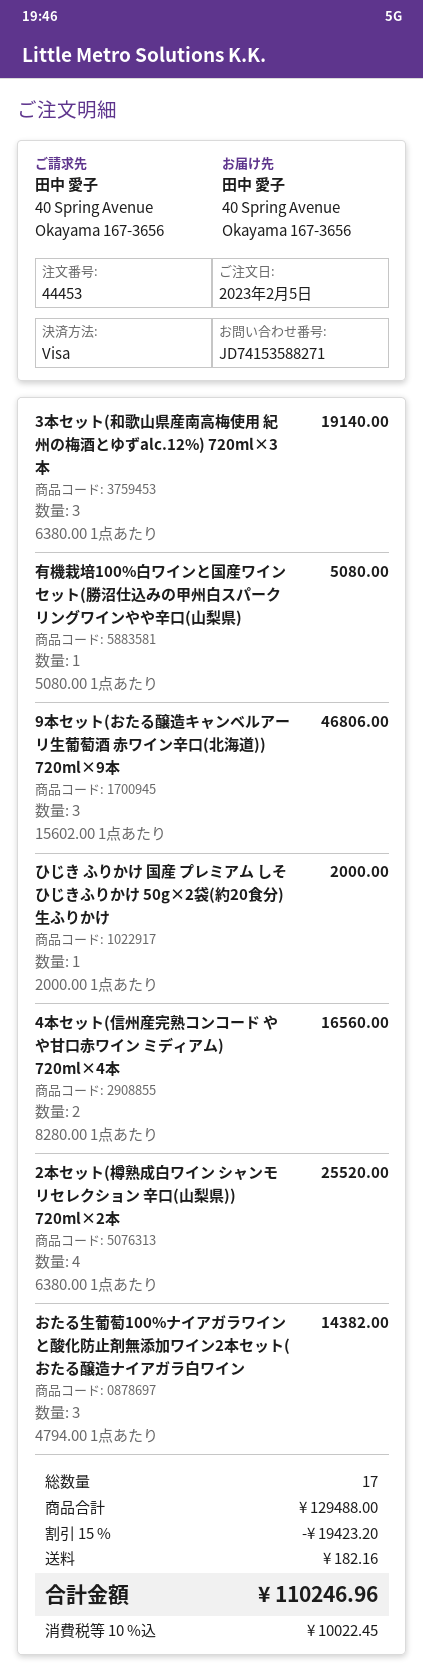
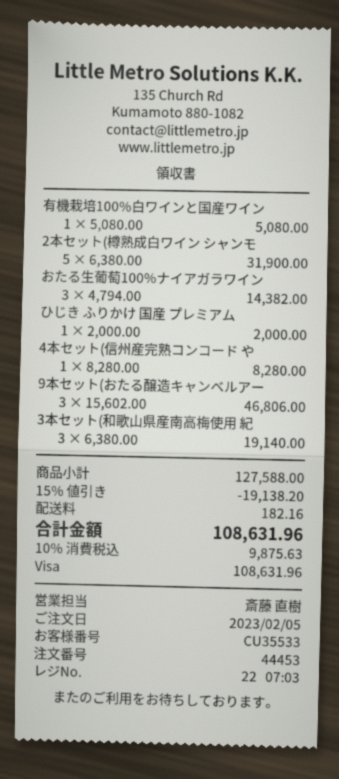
4本セット(信州産完熟コンコード やや甘口赤ワイン ミディアム) 720ml×4本: 2 x 8280.00 = 16560.00 -> 1 x 8280.00 = 8280.00
2本セット(樽熟成白ワイン シャンモリセレクション 辛口(山梨県)) 720ml×2本: 4 x 6380.00 = 25520.00 -> 5 x 6380.00 = 31900.00
subtotal: 129488.00 -> 127588.00
discount: 15% = 19423.20 -> 15% = 19138.20
tax: 10% = 10022.45 -> 10% = 9875.63
total: 110246.96 -> 108631.96

